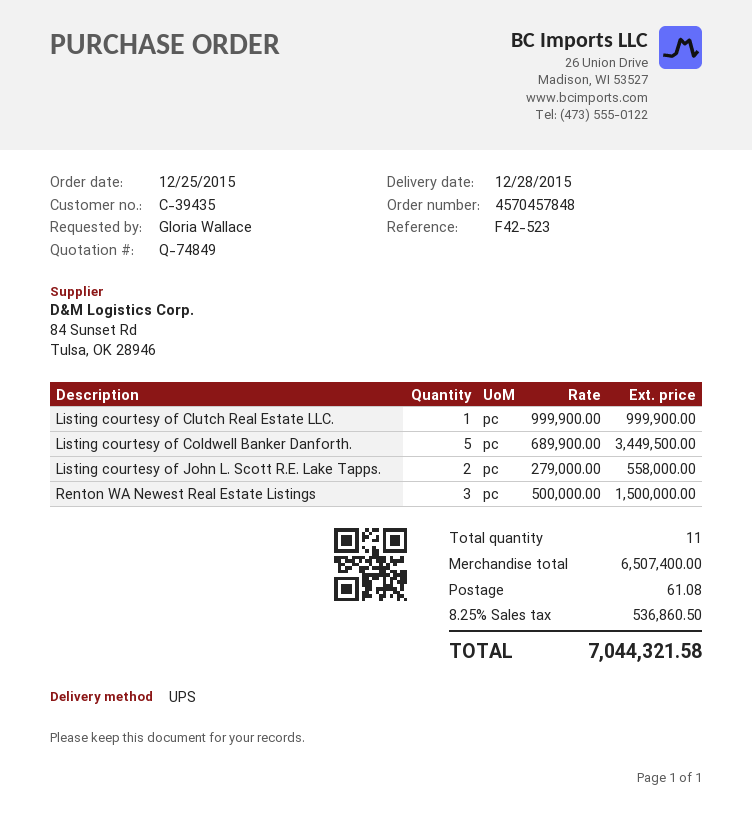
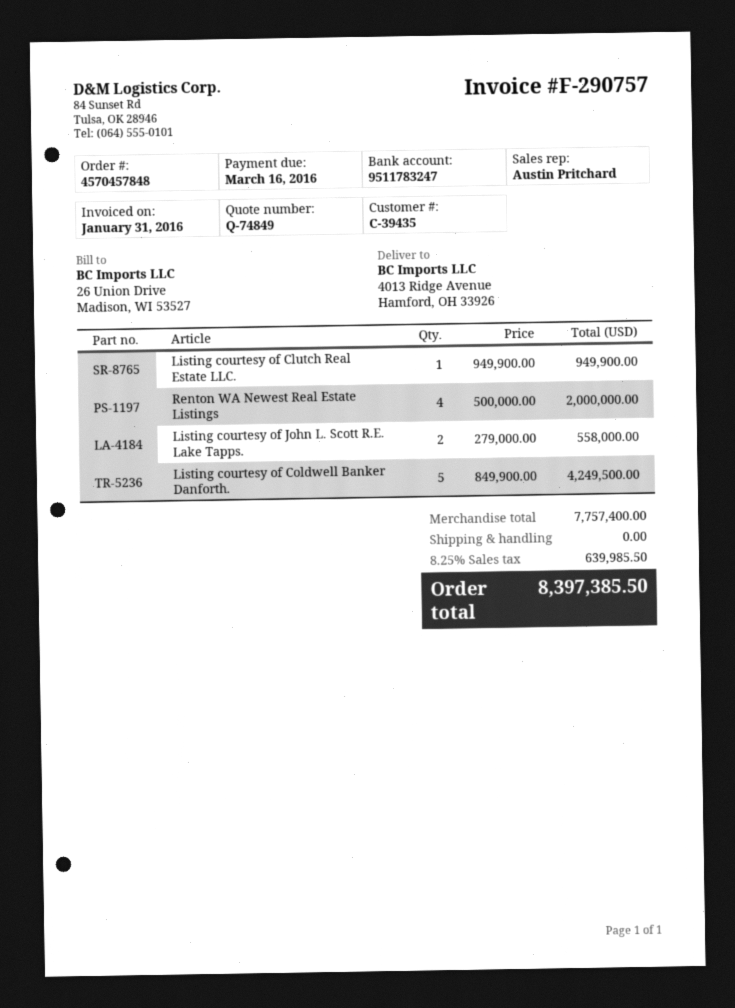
Listing courtesy of Clutch Real Estate LLC.: 1 x 999900.00 = 999900.00 -> 1 x 949900.00 = 949900.00
Listing courtesy of Coldwell Banker Danforth.: 5 x 689900.00 = 3449500.00 -> 5 x 849900.00 = 4249500.00
Renton WA Newest Real Estate Listings: 3 x 500000.00 = 1500000.00 -> 4 x 500000.00 = 2000000.00
subtotal: 6507400.00 -> 7757400.00
shipping: 61.08 -> 0.00
tax: 8.25% = 536860.50 -> 8.25% = 639985.50
total: 7044321.58 -> 8397385.50

